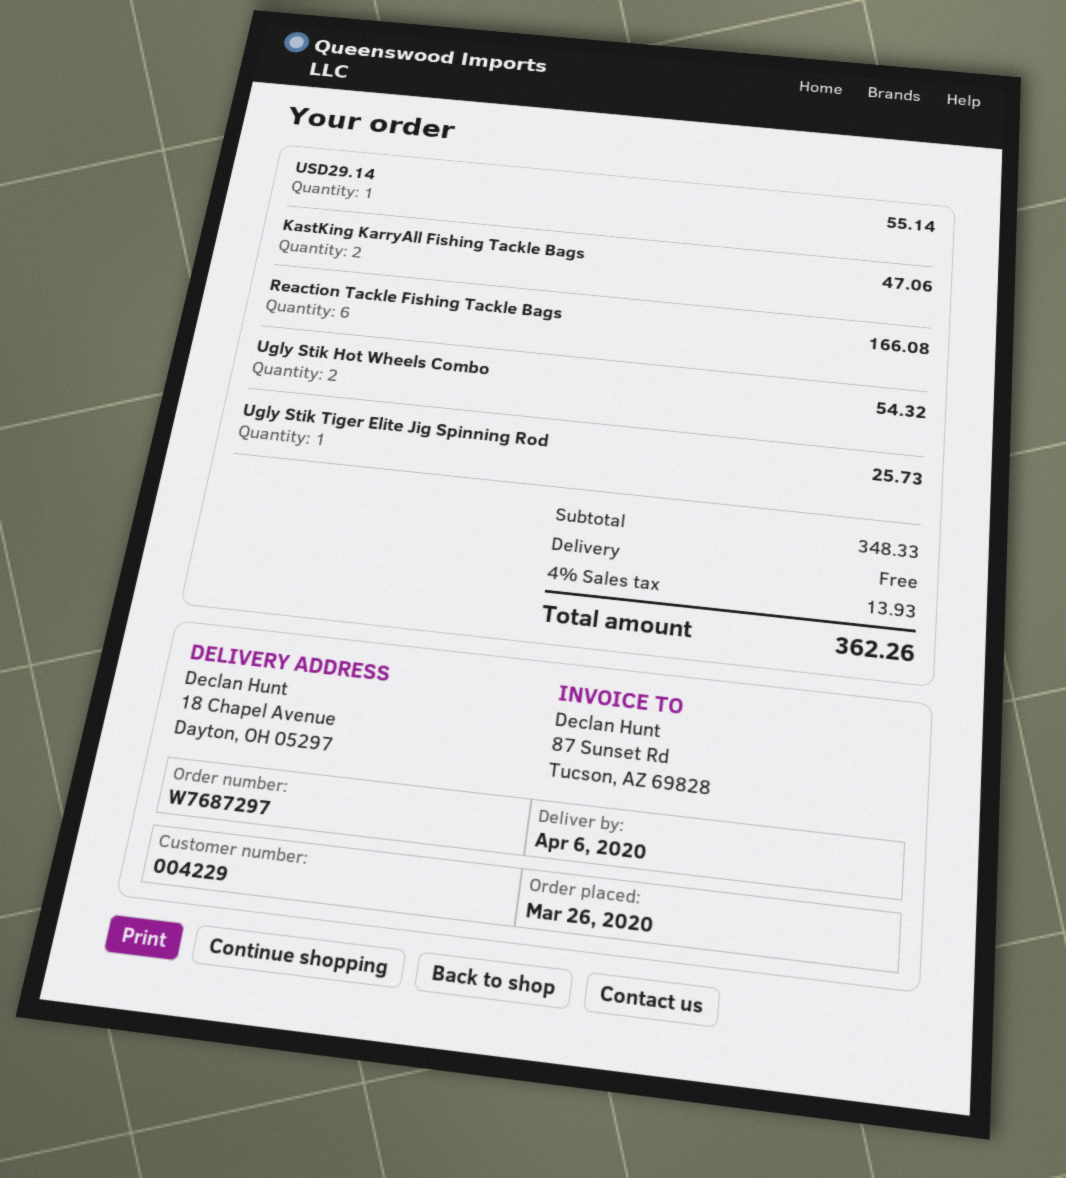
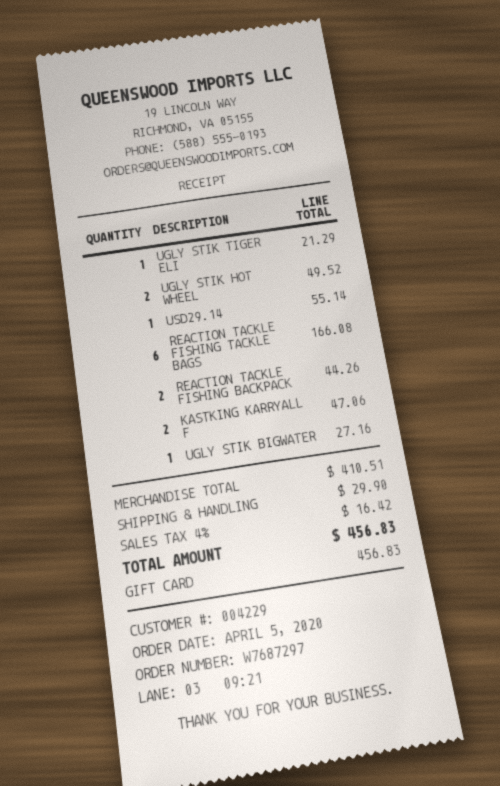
order date: 2020-03-26 -> 2020-04-05
Ugly Stik Hot Wheels Combo: 2 for 54.32 -> 2 for 49.52
Ugly Stik Tiger Elite Jig Spinning Rod: 1 for 25.73 -> 1 for 21.29
REACTION TACKLE FISHING BACKPACK: none -> 2 for 44.26
UGLY STIK BIGWATER: none -> 1 for 27.16
subtotal: 348.33 -> 410.51
shipping: 0.00 -> 29.90
tax: 4% = 13.93 -> 4% = 16.42
total: 362.26 -> 456.83

